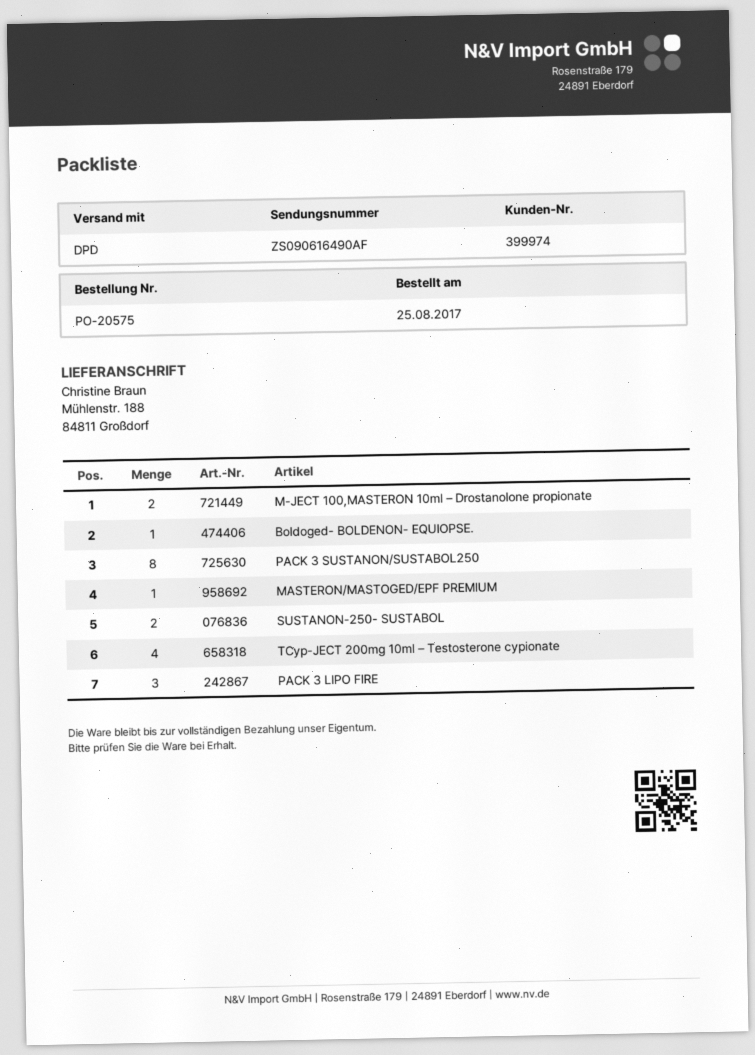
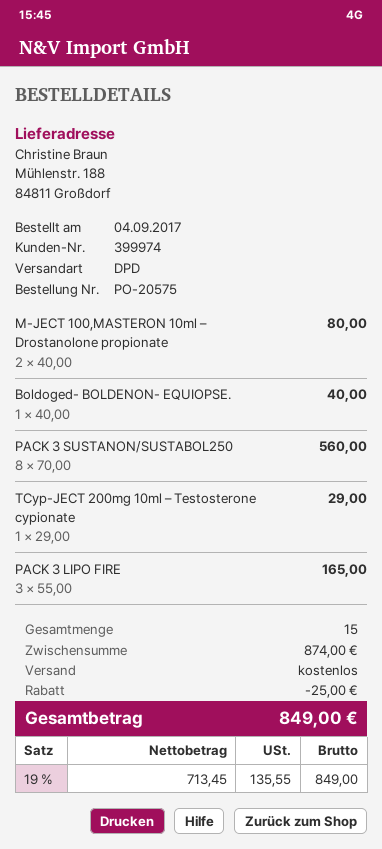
order date: 2017-08-25 -> 2017-09-04
MASTERON/MASTOGED/EPF PREMIUM: 1 -> none
SUSTANON-250- SUSTABOL: 2 -> none
TCyp-JECT 200mg 10ml – Testosterone cypionate: 4 -> 1

